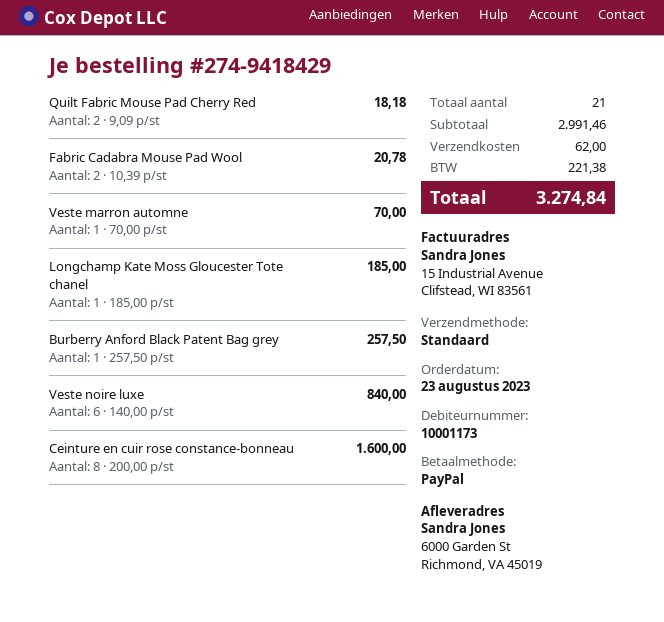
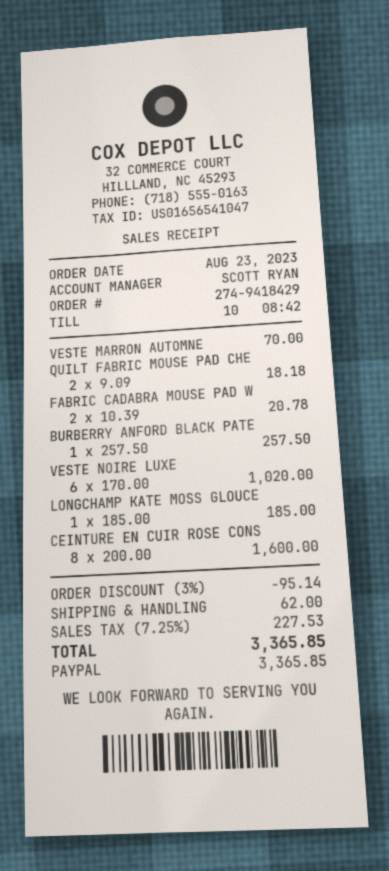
Veste noire luxe: 6 x 140.00 = 840.00 -> 6 x 170.00 = 1020.00
discount: none -> 3% = 95.14
tax: 221.38 -> 227.53
total: 3274.84 -> 3365.85

